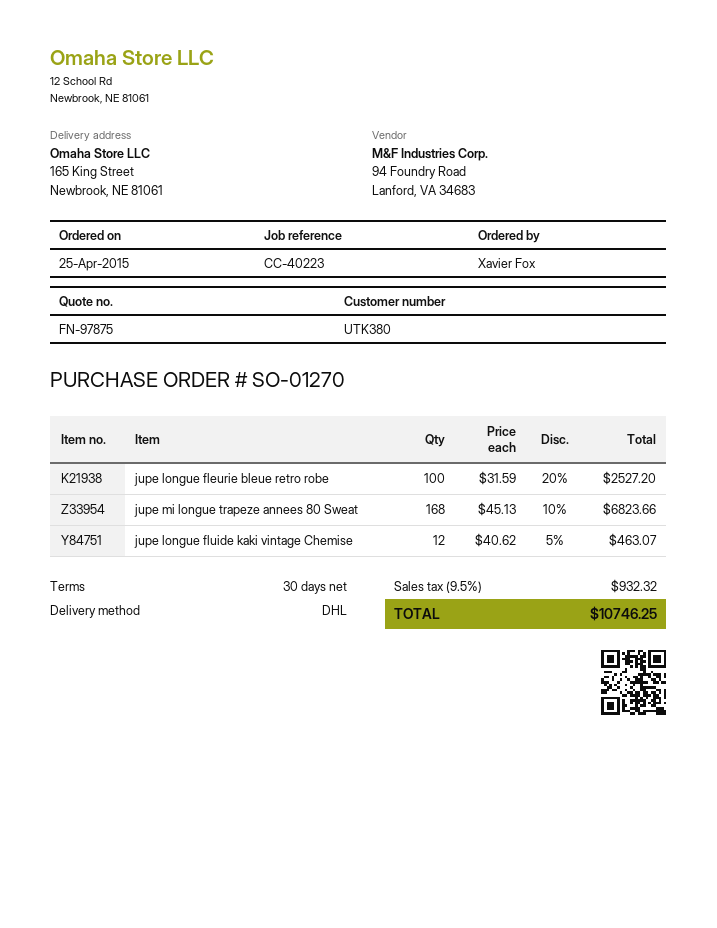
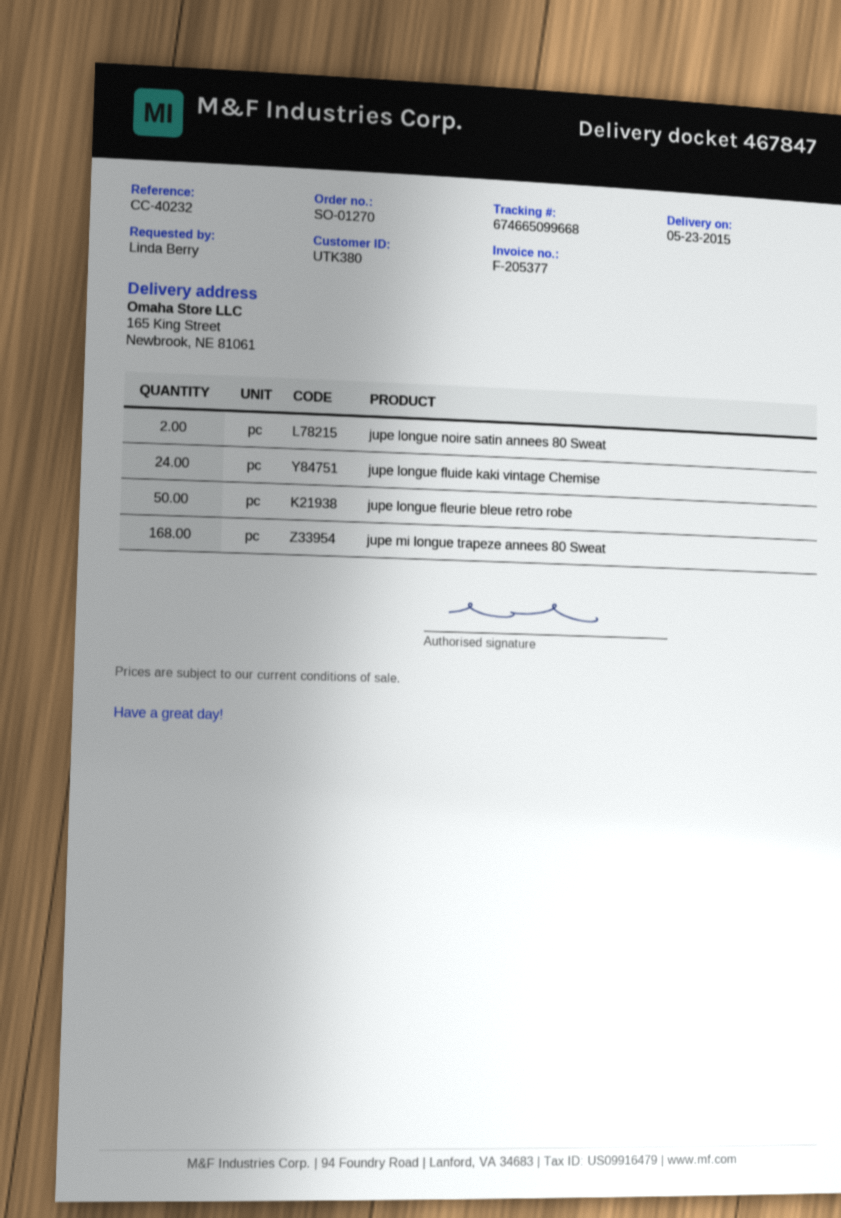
reference: CC-40223 -> CC-40232
ordered by: Xavier Fox -> Linda Berry
jupe longue fleurie bleue retro robe: 100 -> 50
jupe longue fluide kaki vintage Chemise: 12 -> 24
jupe longue noire satin annees 80 Sweat: none -> 2

